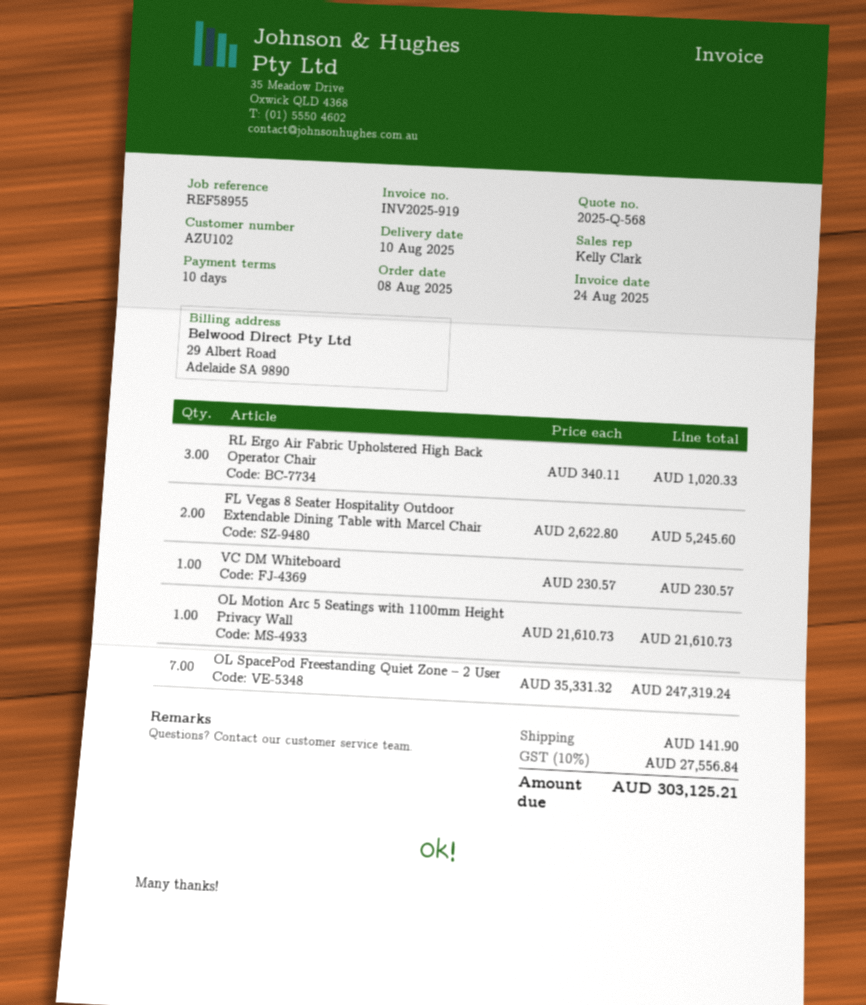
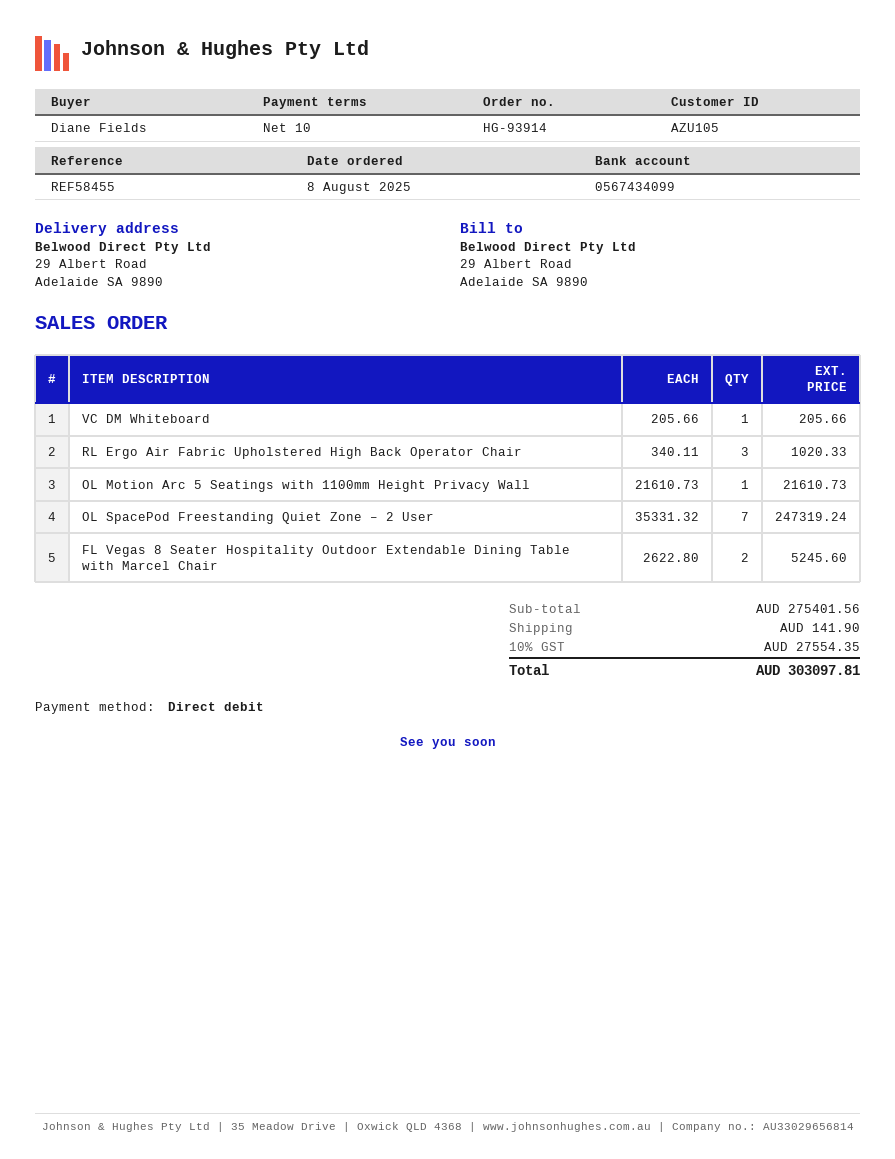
customer number: AZU102 -> AZU105
reference: REF58955 -> REF58455
VC DM Whiteboard: 1 x 230.57 = 230.57 -> 1 x 205.66 = 205.66
tax: 10% = 27556.84 -> 10% = 27554.35
total: 303125.21 -> 303097.81

